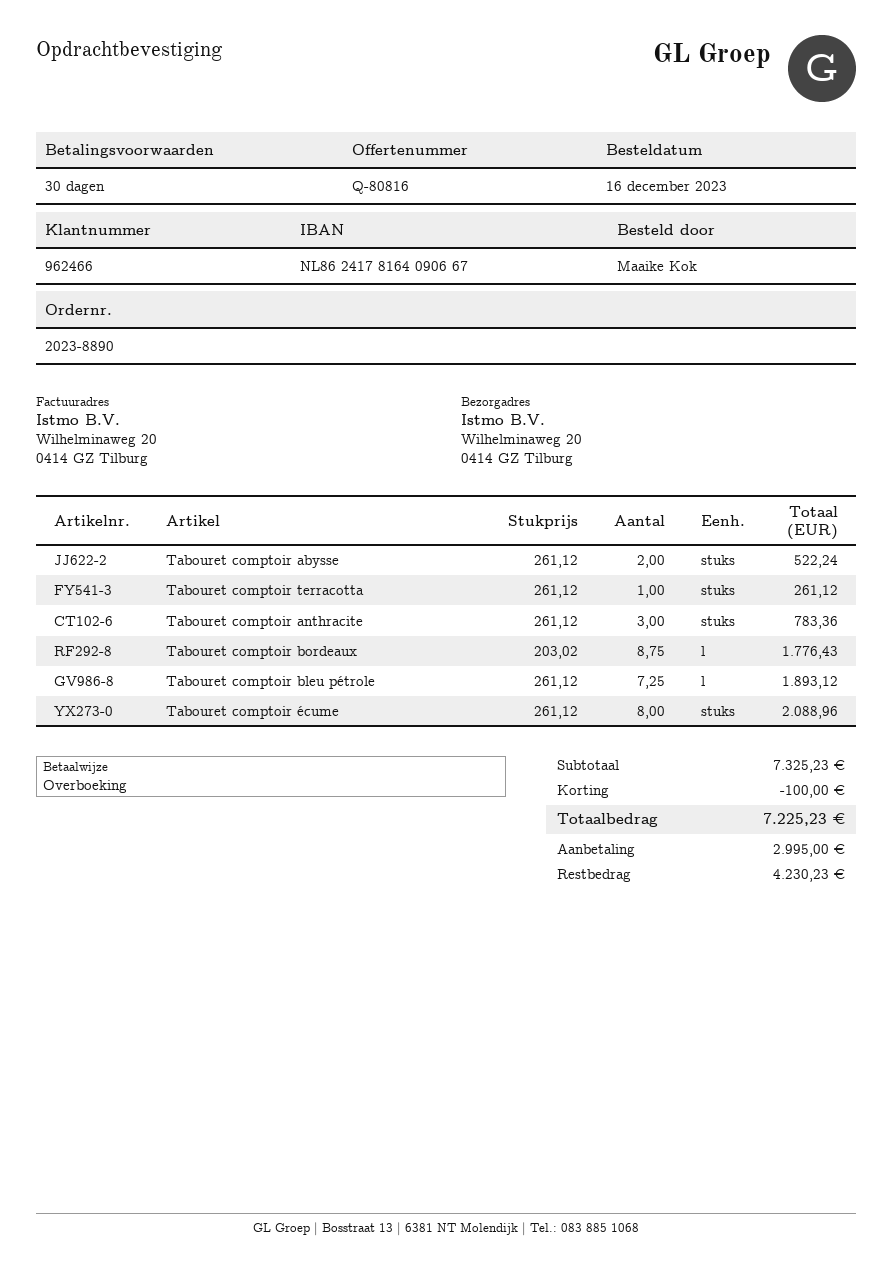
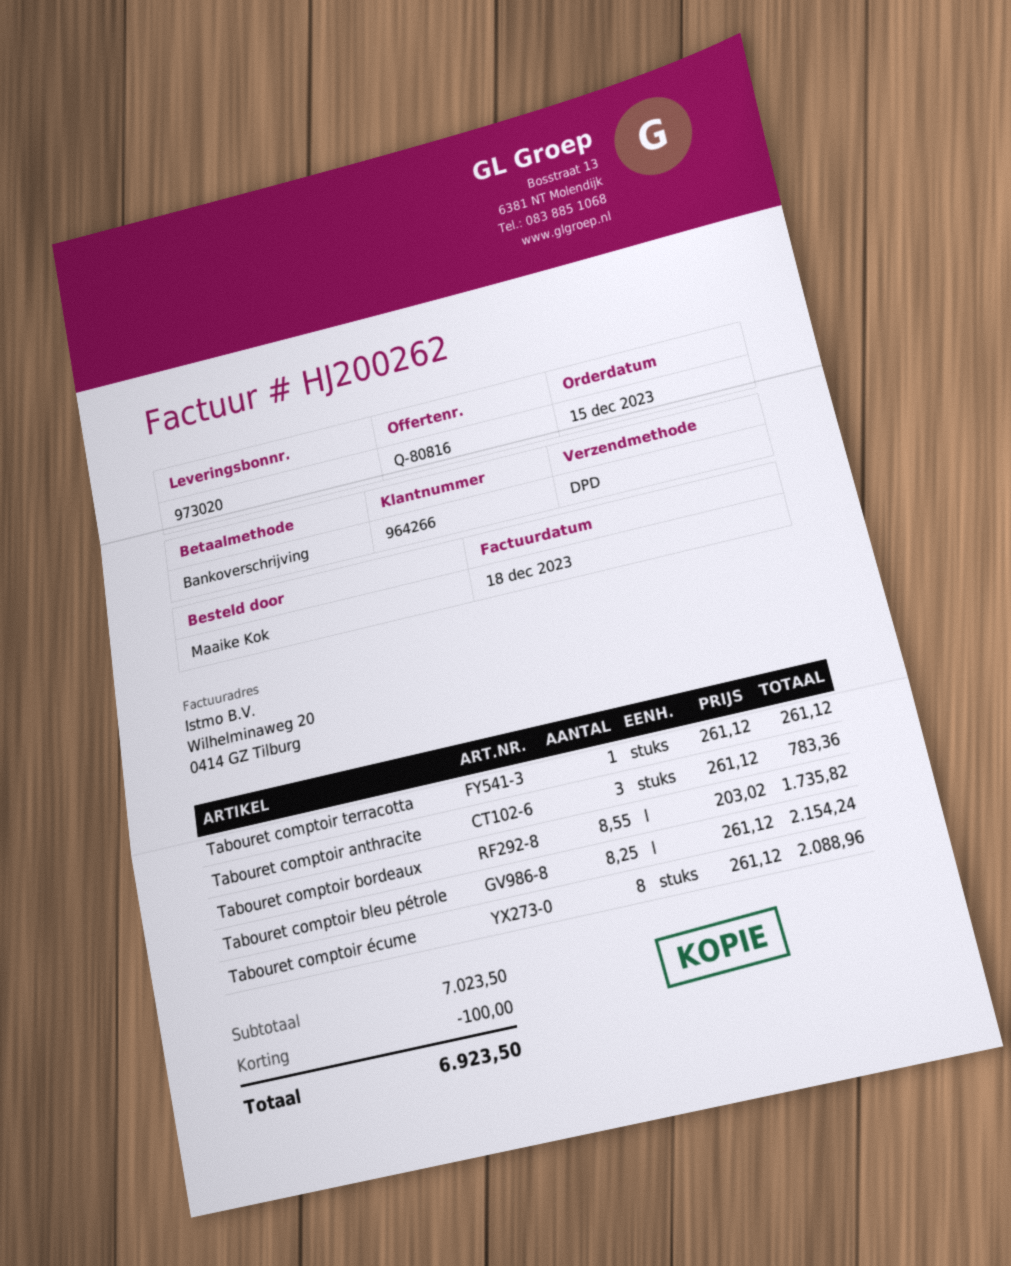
order date: 2023-12-16 -> 2023-12-15
customer number: 962466 -> 964266
Tabouret comptoir abysse: 2 x 261.12 = 522.24 -> none
Tabouret comptoir bordeaux: 8.75 x 203.02 = 1776.43 -> 8.55 x 203.02 = 1735.82
Tabouret comptoir bleu pétrole: 7.25 x 261.12 = 1893.12 -> 8.25 x 261.12 = 2154.24
subtotal: 7325.23 -> 7023.50
total: 7225.23 -> 6923.50

